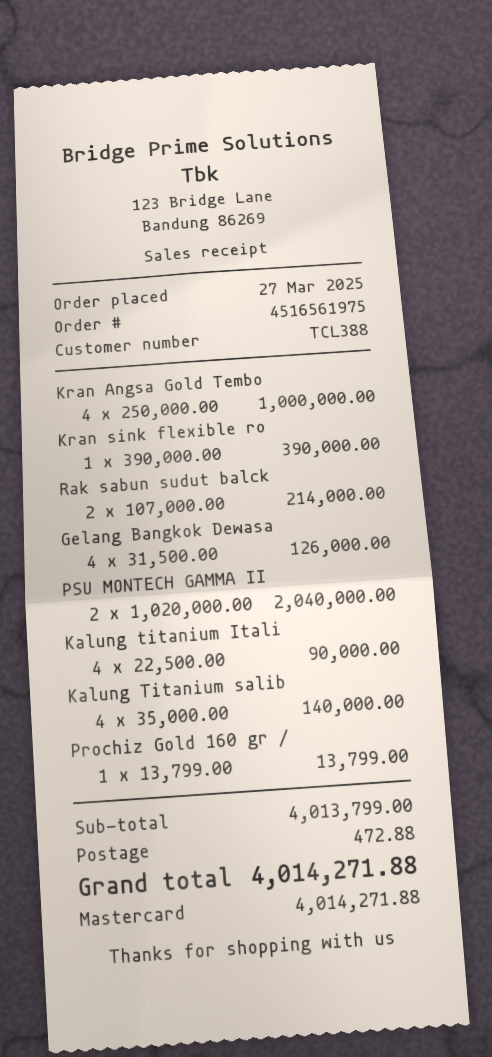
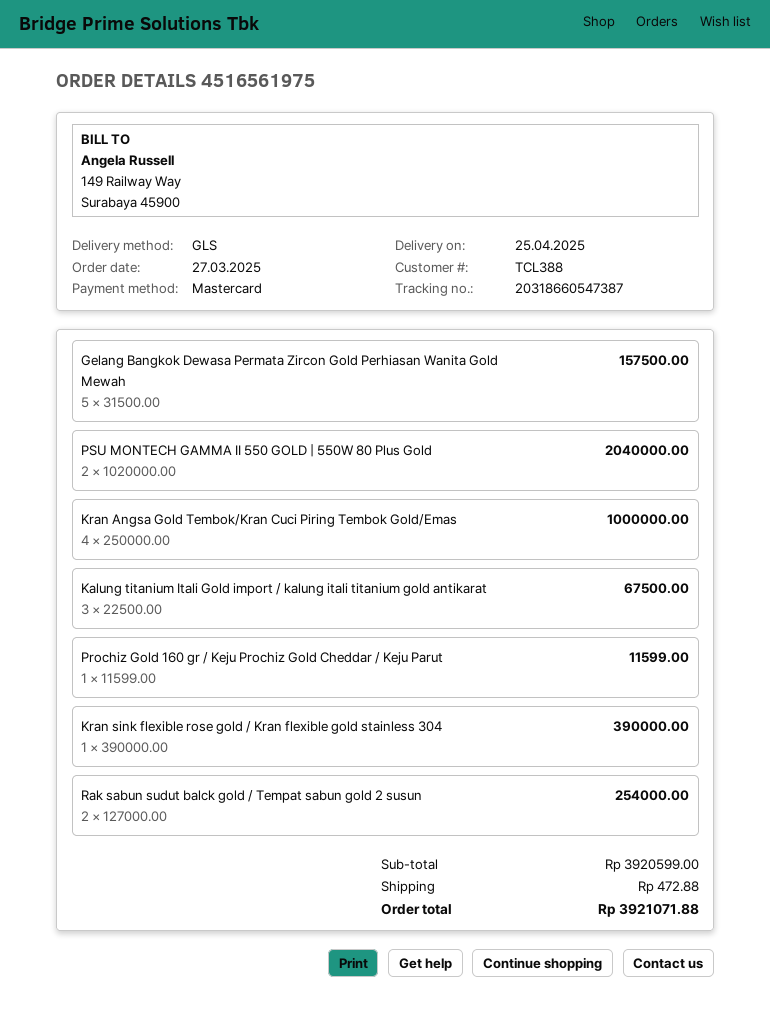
Rak sabun sudut balck: 2 x 107000.00 = 214000.00 -> 2 x 127000.00 = 254000.00
Gelang Bangkok Dewasa: 4 x 31500.00 = 126000.00 -> 5 x 31500.00 = 157500.00
Kalung titanium Itali: 4 x 22500.00 = 90000.00 -> 3 x 22500.00 = 67500.00
Kalung Titanium salib: 4 x 35000.00 = 140000.00 -> none
Prochiz Gold 160 gr /: 1 x 13799.00 = 13799.00 -> 1 x 11599.00 = 11599.00
subtotal: 4013799.00 -> 3920599.00
total: 4014271.88 -> 3921071.88

